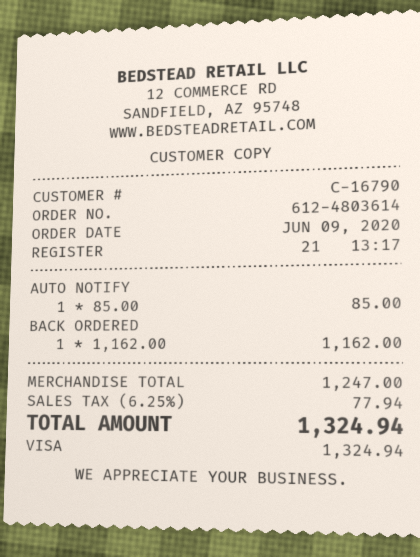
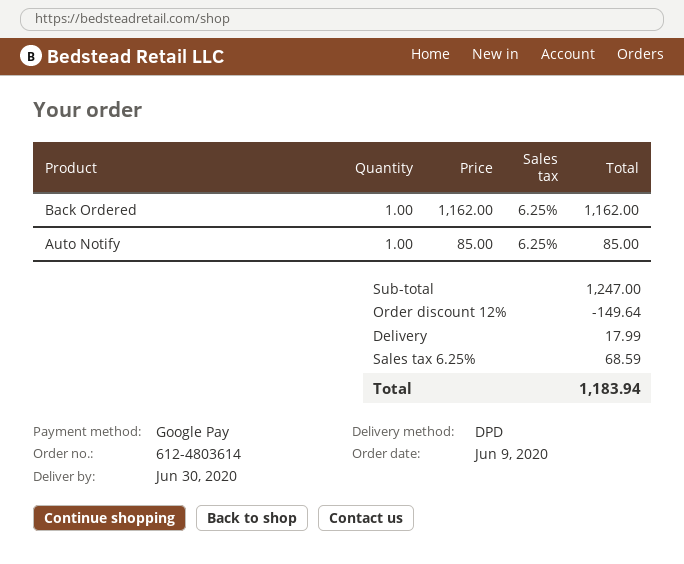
payment method: Visa -> Google Pay
discount: none -> 12% = 149.64
shipping: none -> 17.99
tax: 6.25% = 77.94 -> 6.25% = 68.59
total: 1324.94 -> 1183.94

